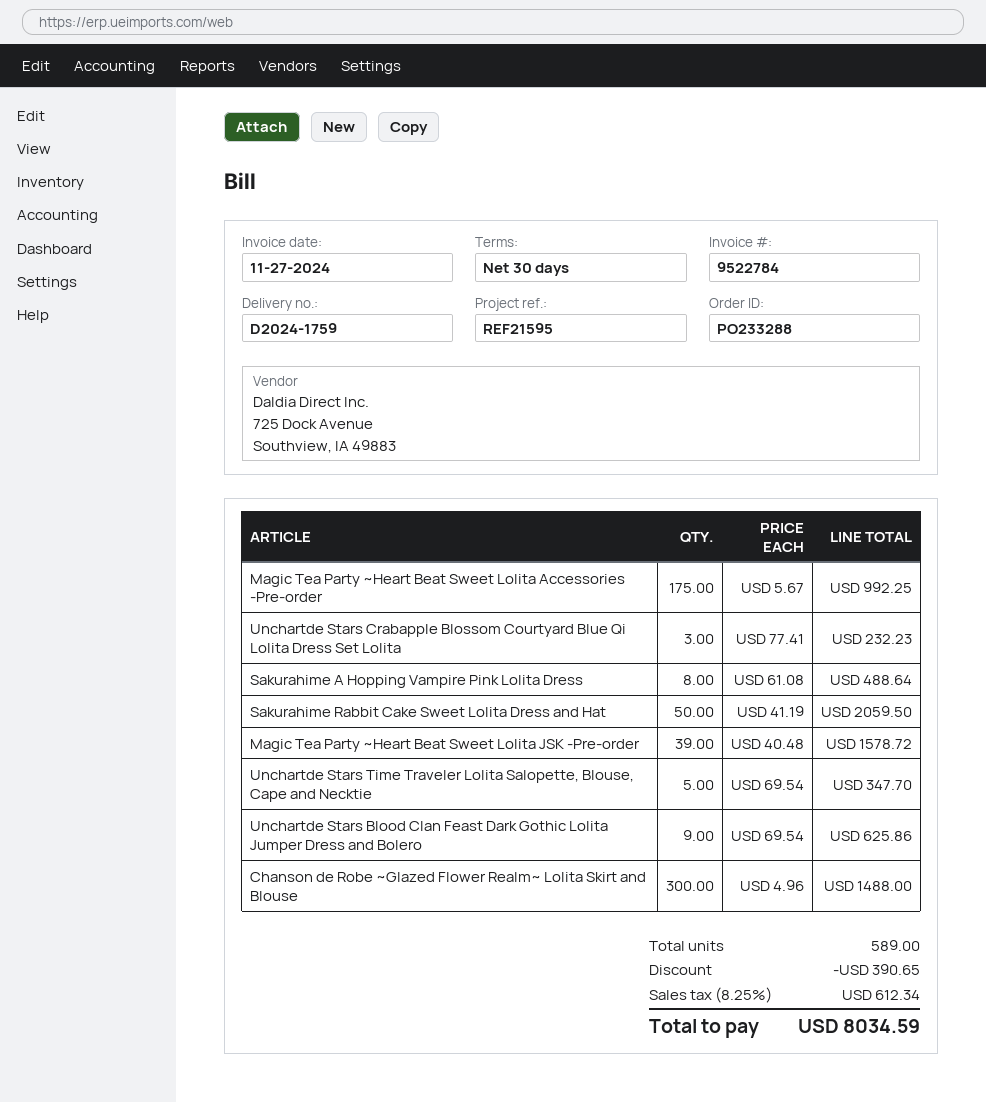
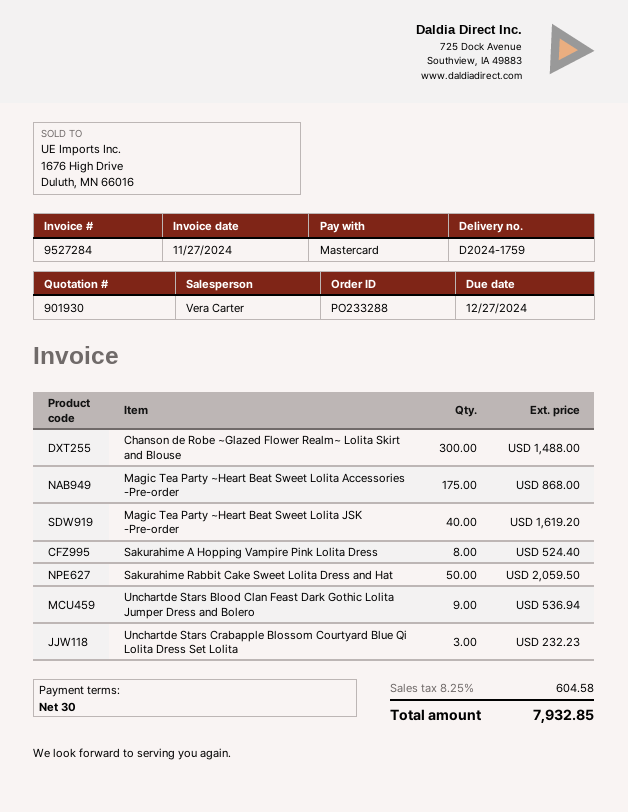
invoice number: 9522784 -> 9527284
Magic Tea Party ~Heart Beat Sweet Lolita Accessories -Pre-order: 175 for 992.25 -> 175 for 868.00
Sakurahime A Hopping Vampire Pink Lolita Dress: 8 for 488.64 -> 8 for 524.40
Magic Tea Party ~Heart Beat Sweet Lolita JSK -Pre-order: 39 for 1578.72 -> 40 for 1619.20
Unchartde Stars Time Traveler Lolita Salopette, Blouse, Cape and Necktie: 5 for 347.70 -> none
Unchartde Stars Blood Clan Feast Dark Gothic Lolita Jumper Dress and Bolero: 9 for 625.86 -> 9 for 536.94
discount: 390.65 -> none
tax: 8.25% = 612.34 -> 8.25% = 604.58
total: 8034.59 -> 7932.85

